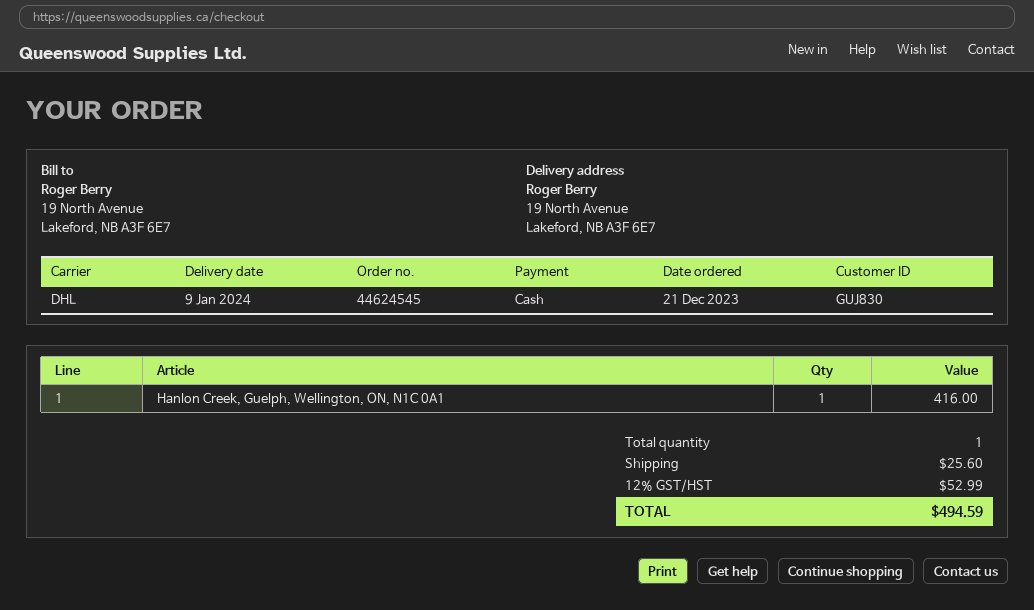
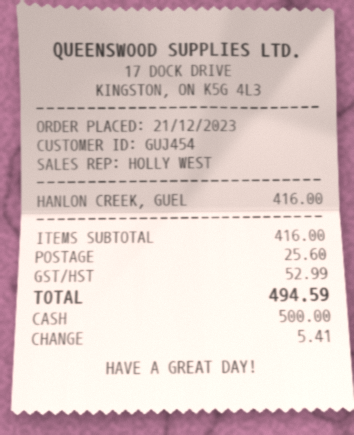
customer number: GUJ830 -> GUJ454

